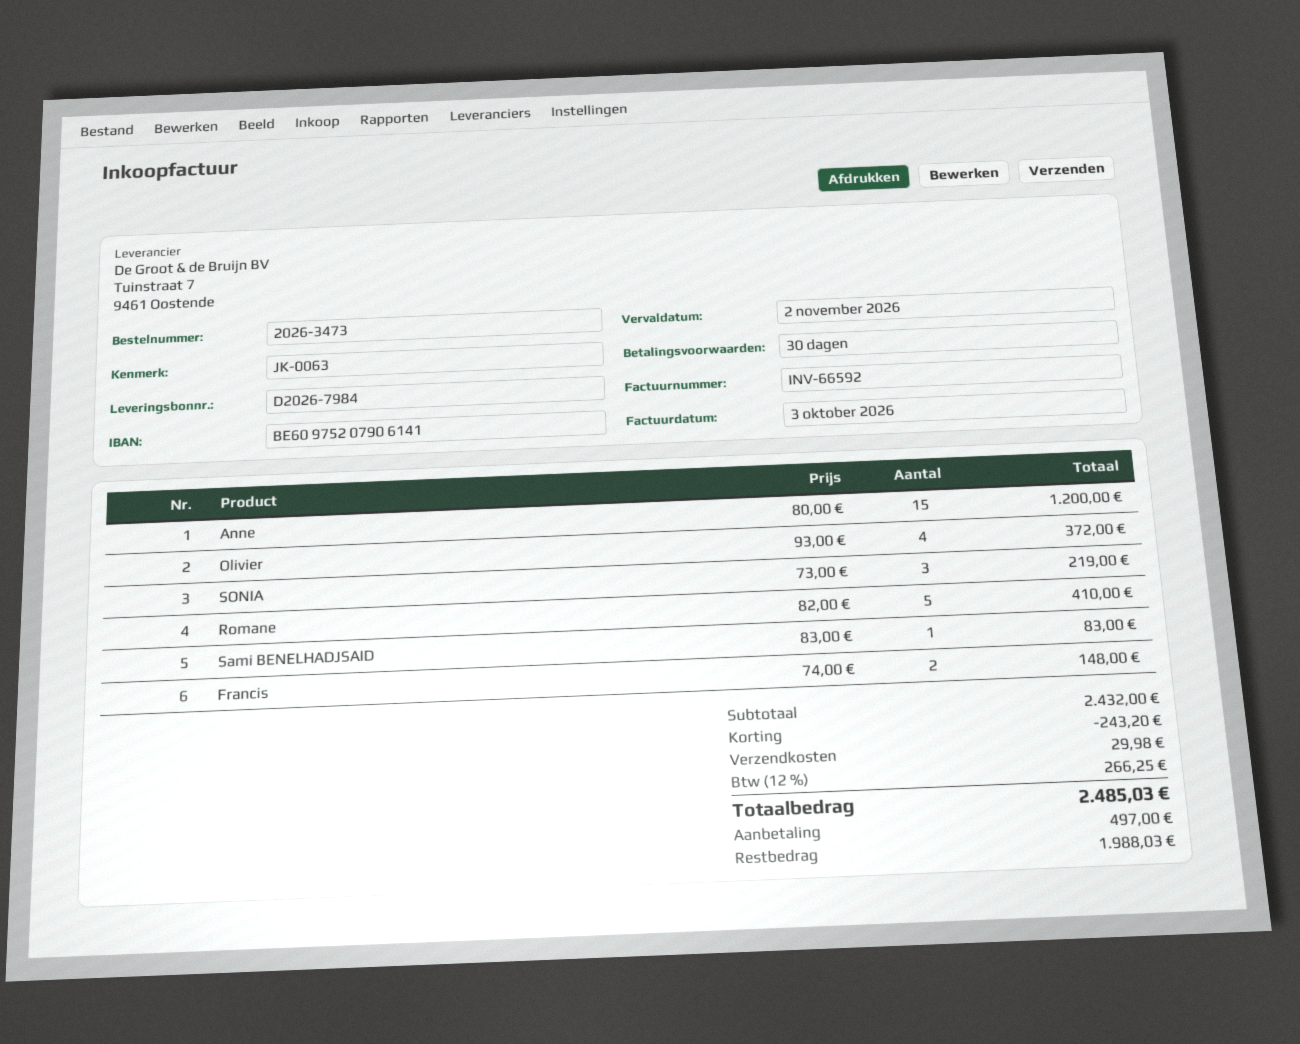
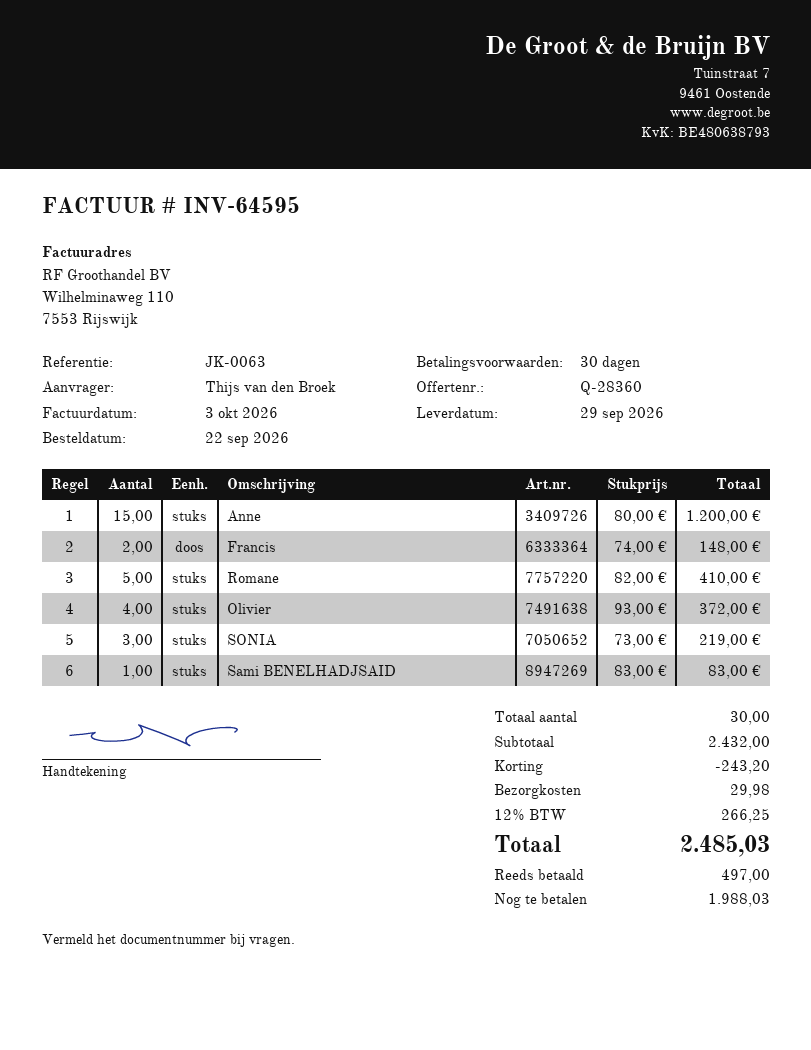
invoice number: INV-66592 -> INV-64595

